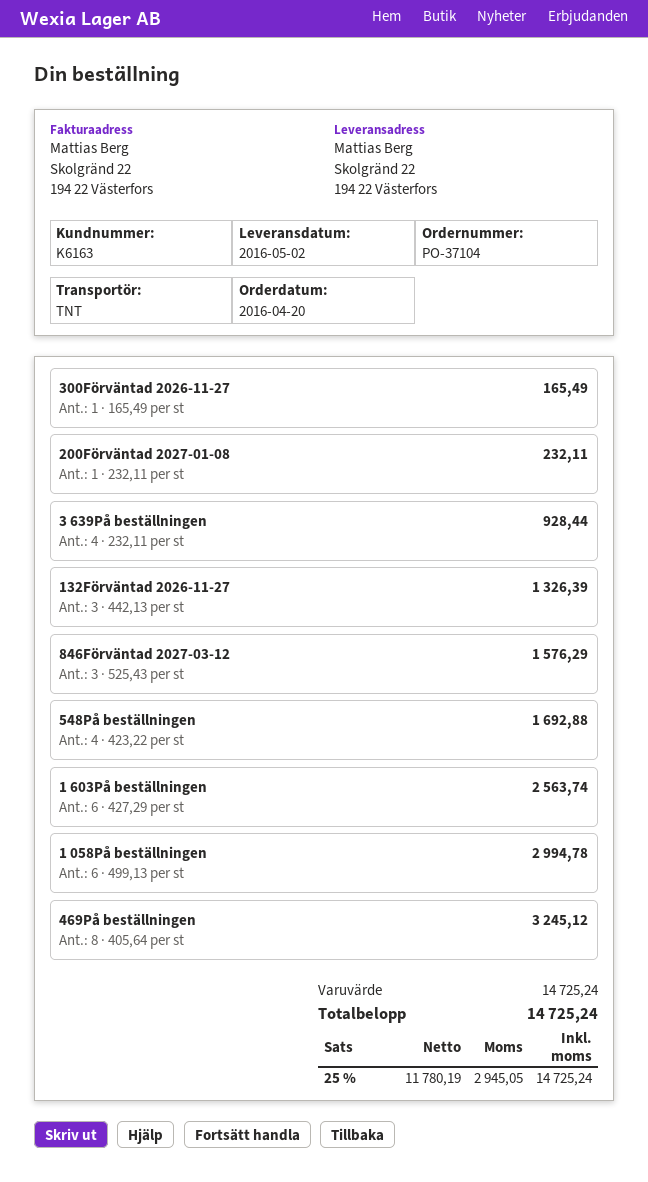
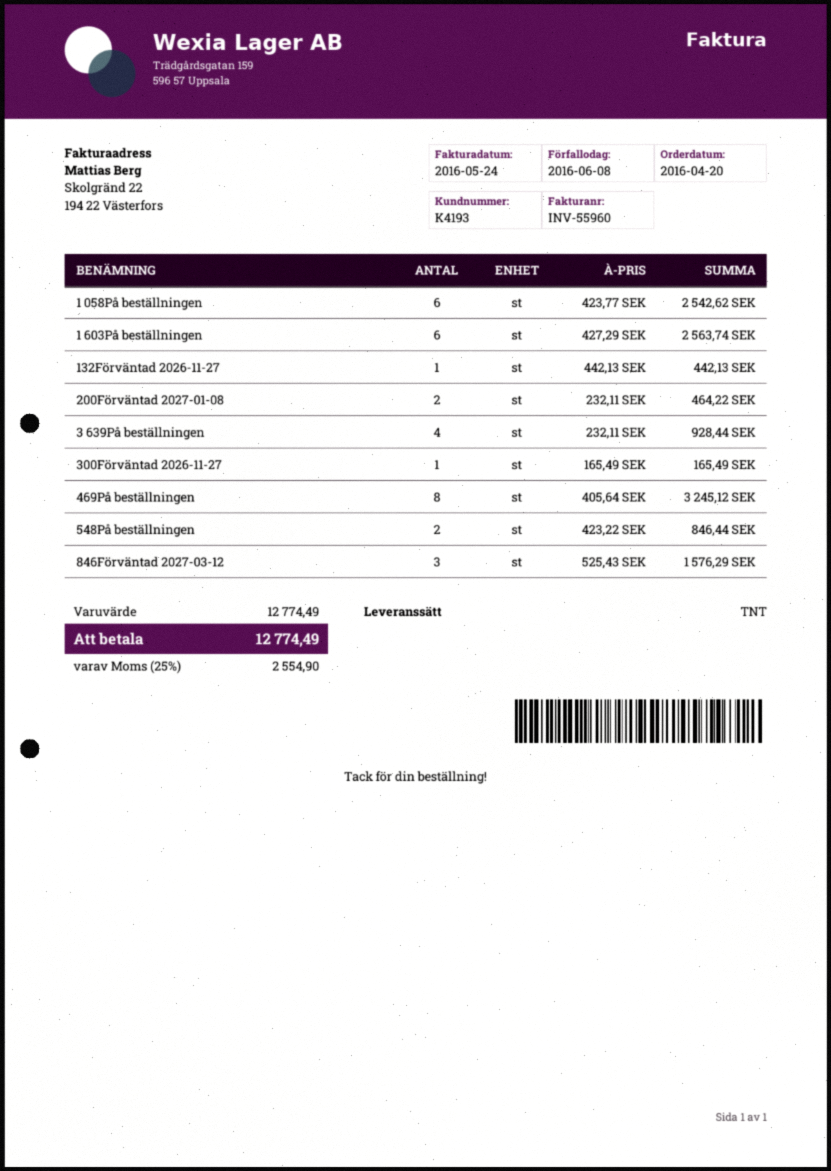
customer number: K6163 -> K4193
200Förväntad 2027-01-08: 1 x 232.11 = 232.11 -> 2 x 232.11 = 464.22
132Förväntad 2026-11-27: 3 x 442.13 = 1326.39 -> 1 x 442.13 = 442.13
548På beställningen: 4 x 423.22 = 1692.88 -> 2 x 423.22 = 846.44
1 058På beställningen: 6 x 499.13 = 2994.78 -> 6 x 423.77 = 2542.62
subtotal: 14725.24 -> 12774.49
tax: 25% = 2945.05 -> 25% = 2554.90
total: 14725.24 -> 12774.49

